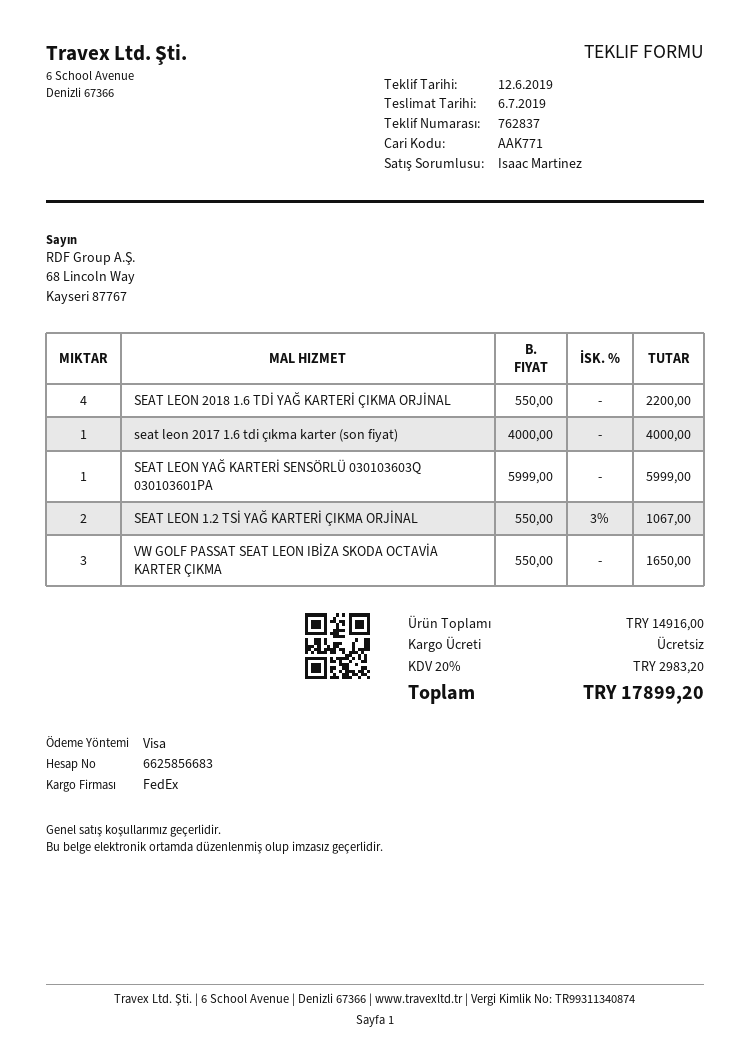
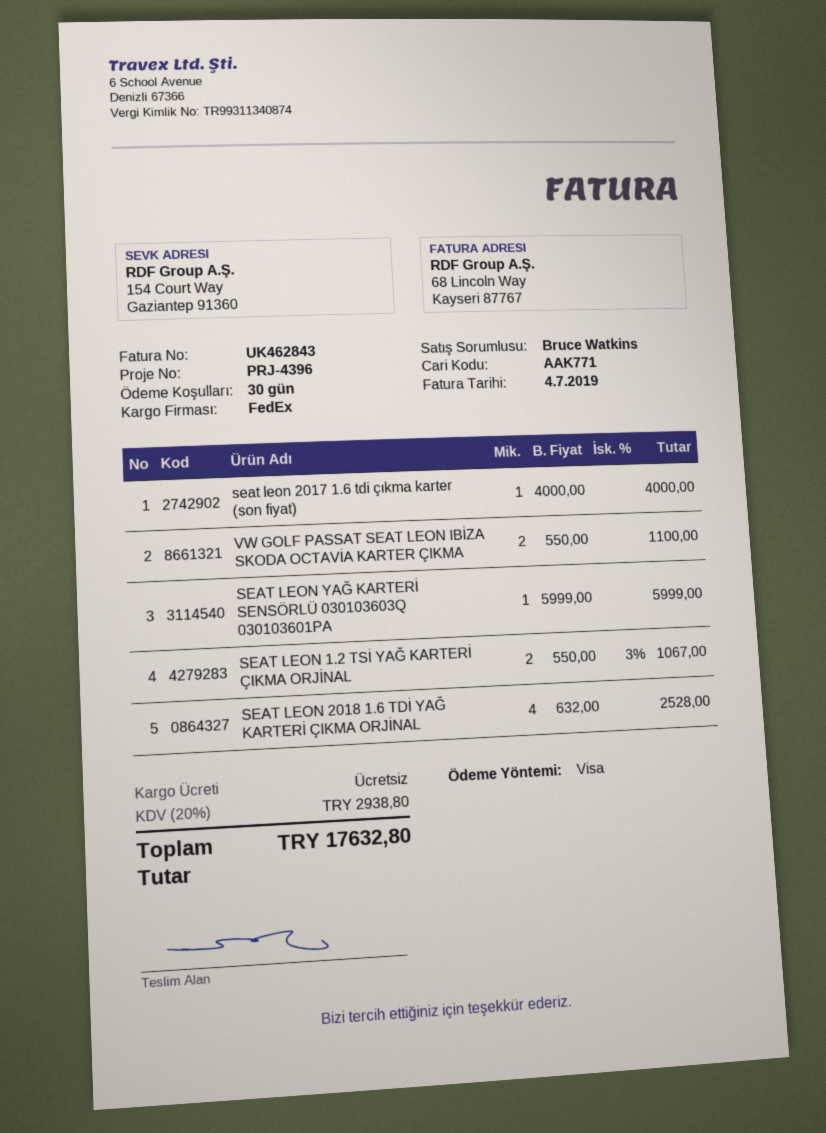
sales rep: Isaac Martinez -> Bruce Watkins
SEAT LEON 2018 1.6 TDİ YAĞ KARTERİ ÇIKMA ORJİNAL: 4 x 550.00 = 2200.00 -> 4 x 632.00 = 2528.00
VW GOLF PASSAT SEAT LEON IBİZA SKODA OCTAVİA KARTER ÇIKMA: 3 x 550.00 = 1650.00 -> 2 x 550.00 = 1100.00
tax: 20% = 2983.20 -> 20% = 2938.80
total: 17899.20 -> 17632.80

